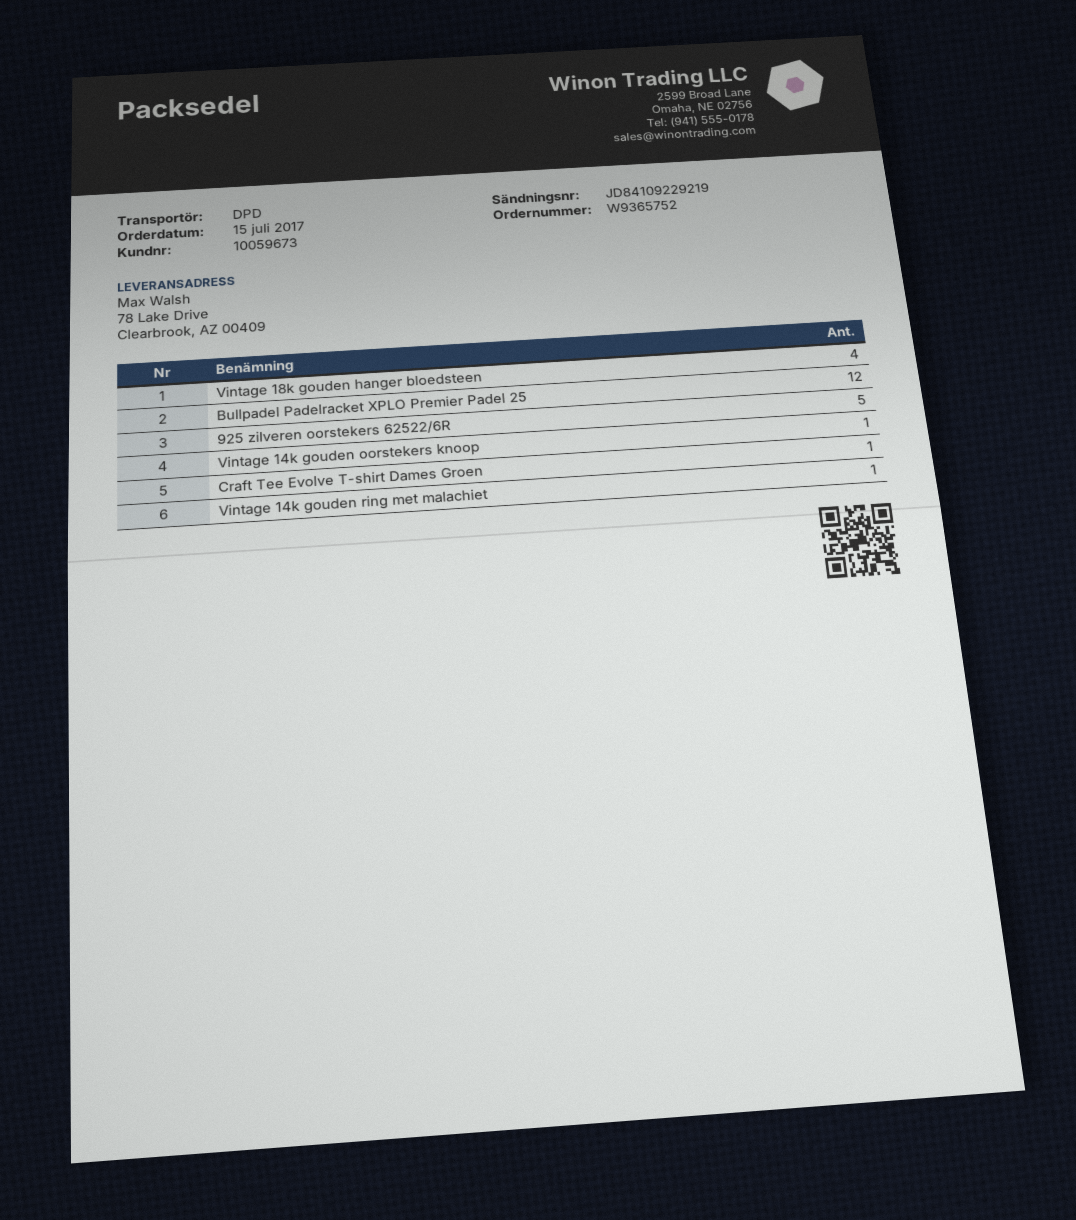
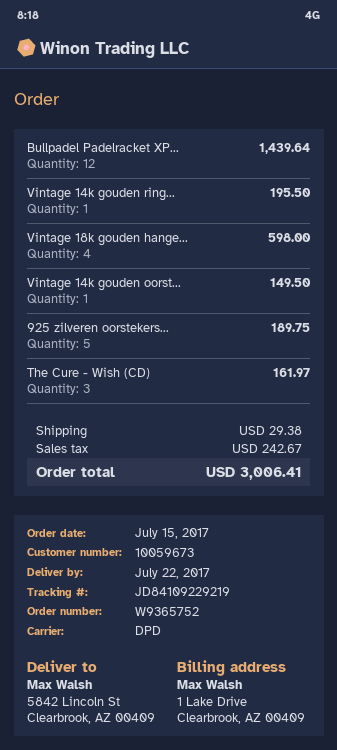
ship to: 78 Lake Drive, Clearbrook, AZ 00409 -> 5842 Lincoln St, Clearbrook, AZ 00409
Craft Tee Evolve T-shirt Dames Groen: 1 -> none
The Cure - Wish (CD): none -> 3

